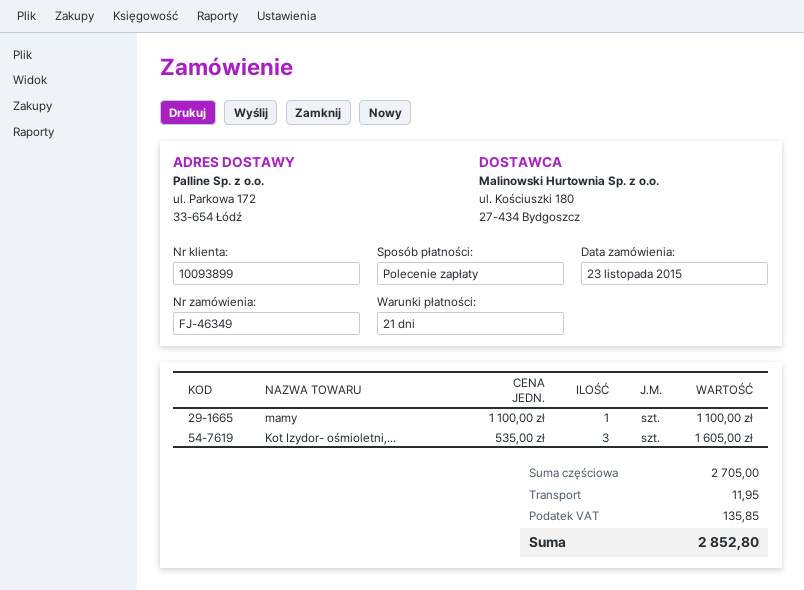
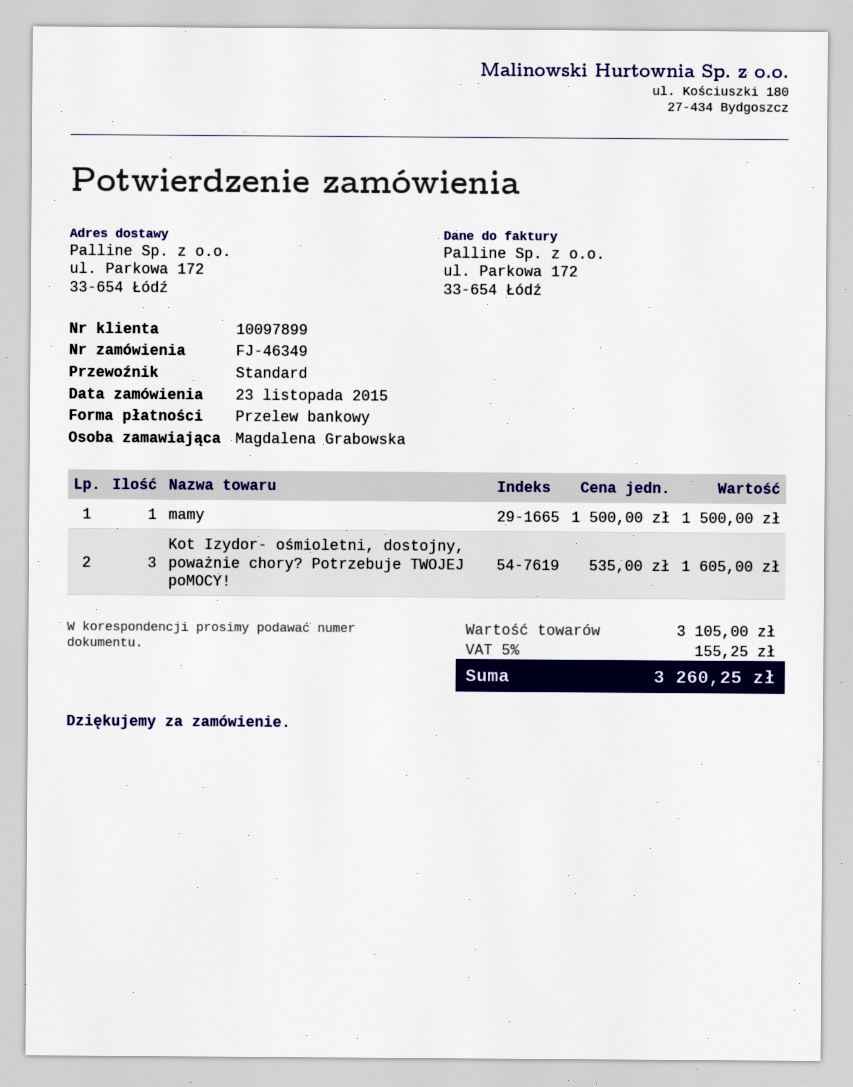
customer number: 10093899 -> 10097899
payment method: direct debit -> bank transfer
mamy: 1 x 1100.00 = 1100.00 -> 1 x 1500.00 = 1500.00
subtotal: 2705.00 -> 3105.00
shipping: 11.95 -> none
tax: 135.85 -> 155.25
total: 2852.80 -> 3260.25

